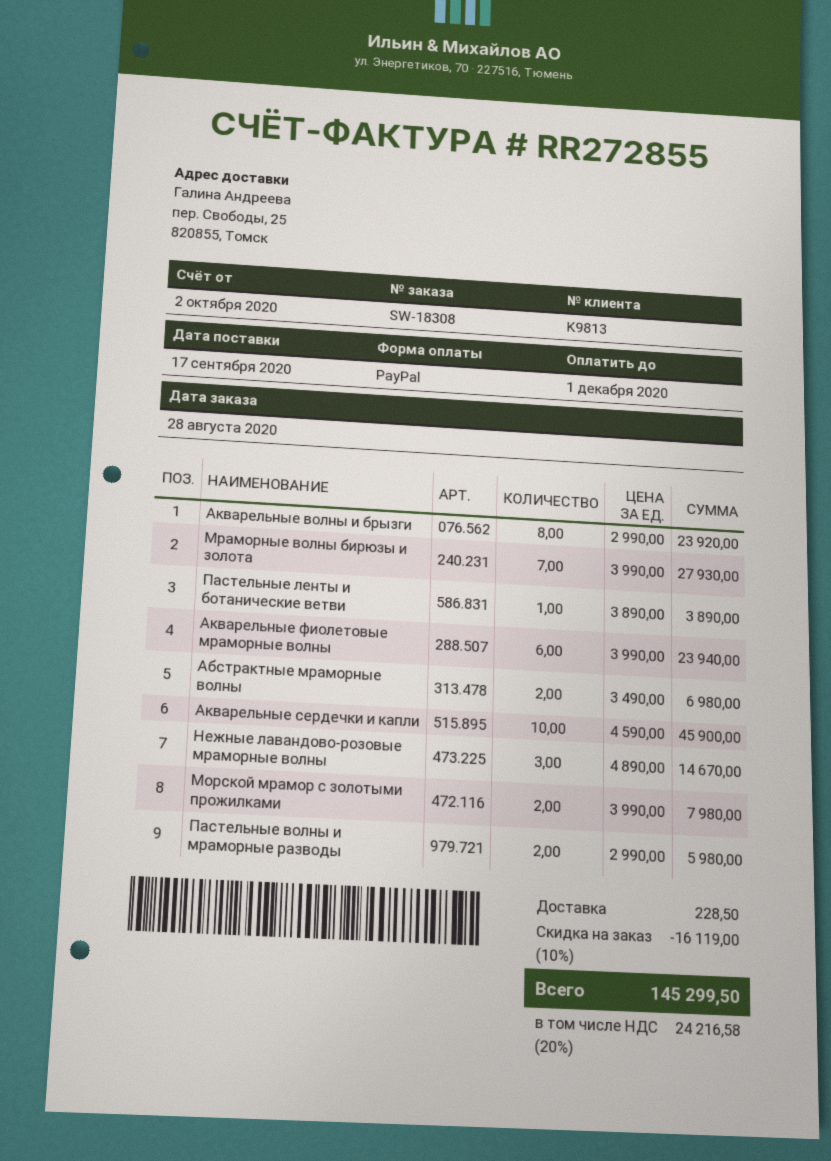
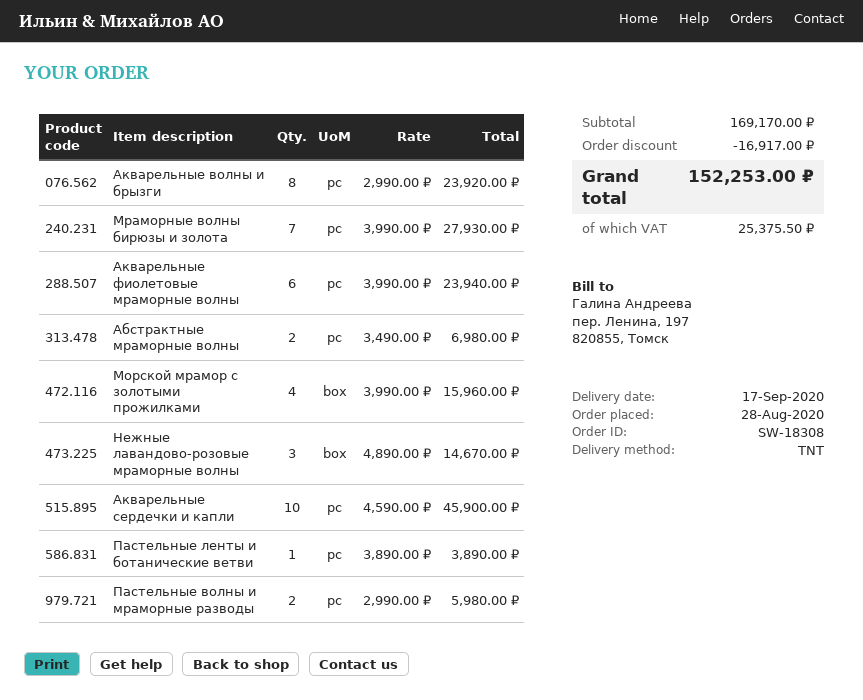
Морской мрамор с золотыми прожилками: 2 x 3990.00 = 7980.00 -> 4 x 3990.00 = 15960.00
discount: 16119.00 -> 16917.00
shipping: 228.50 -> none
tax: 24216.58 -> 25375.50
total: 145299.50 -> 152253.00

